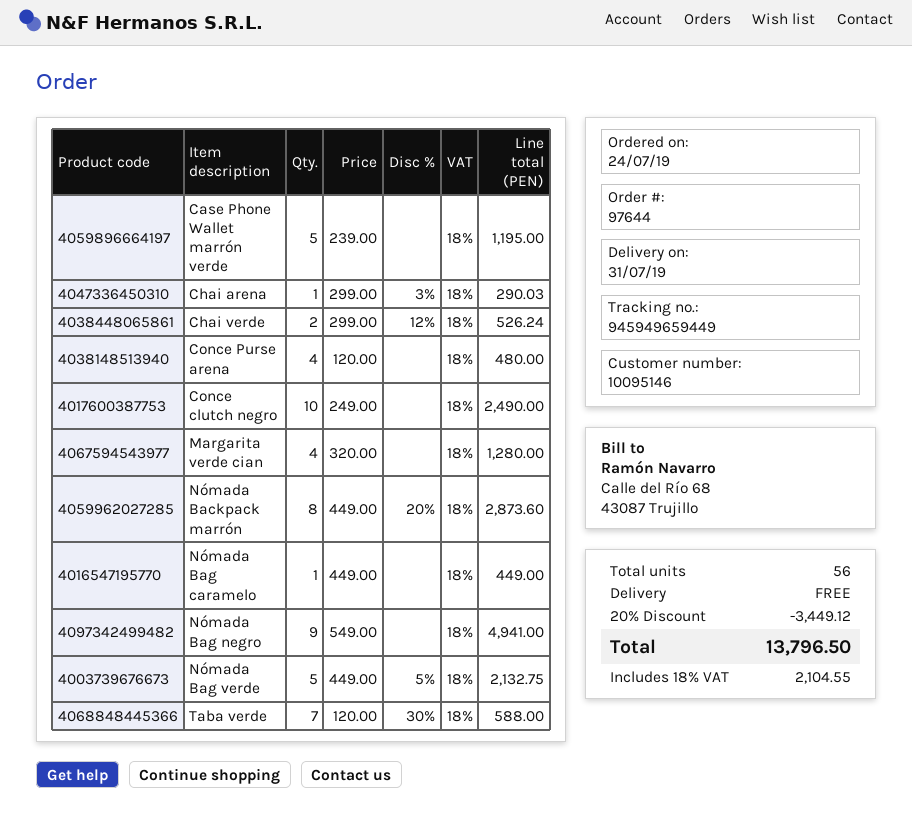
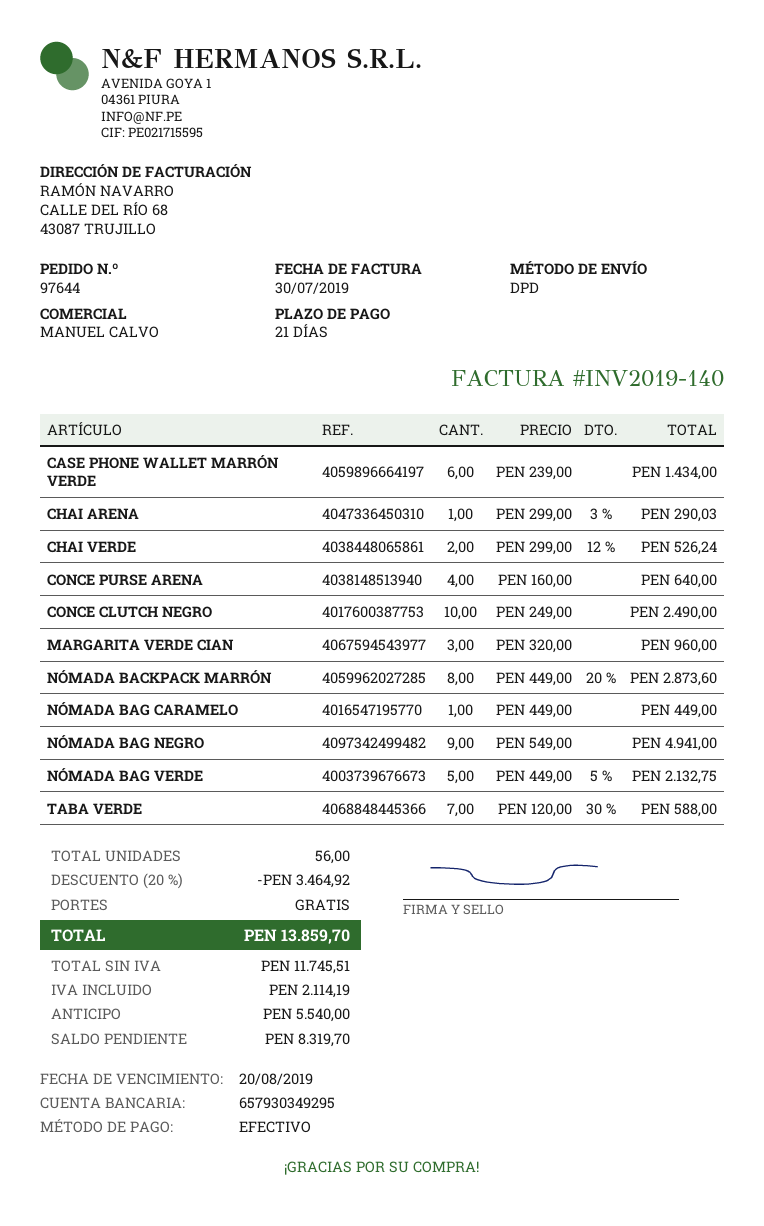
Case Phone Wallet marrón verde: 5 x 239.00 = 1195.00 -> 6 x 239.00 = 1434.00
Conce Purse arena: 4 x 120.00 = 480.00 -> 4 x 160.00 = 640.00
Margarita verde cian: 4 x 320.00 = 1280.00 -> 3 x 320.00 = 960.00
discount: 20% = 3449.12 -> 20% = 3464.92
tax: 2104.55 -> 2114.19
total: 13796.50 -> 13859.70

